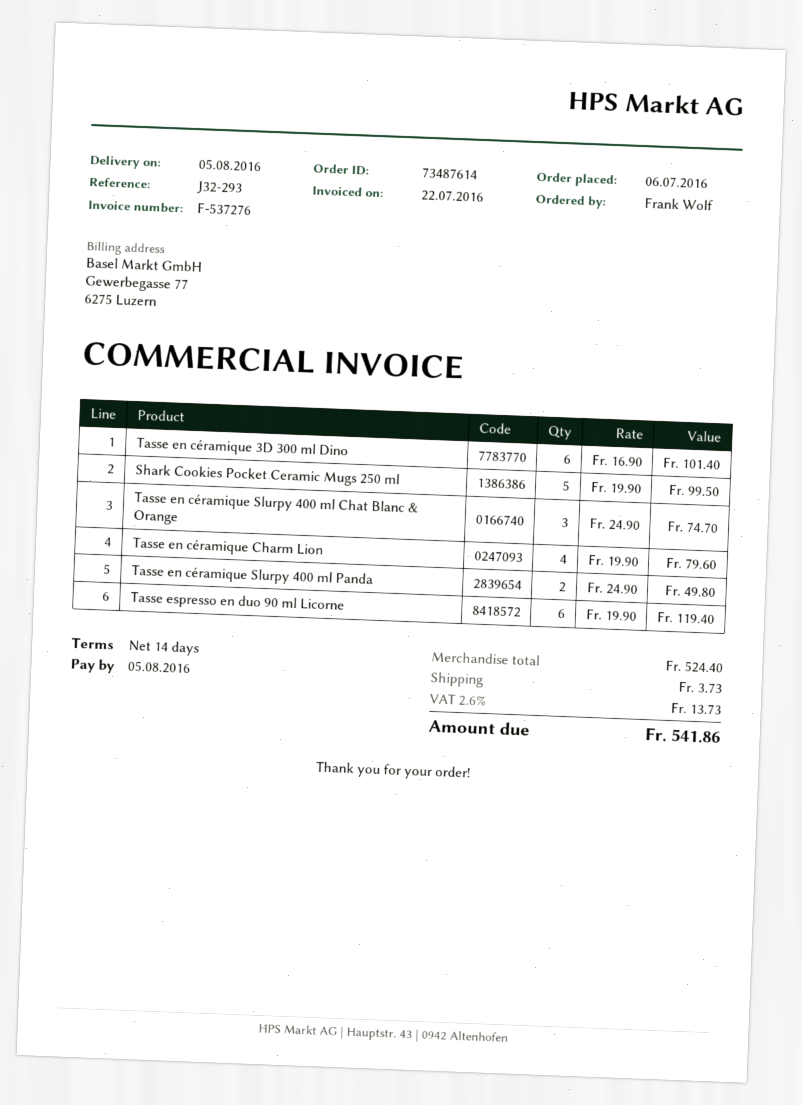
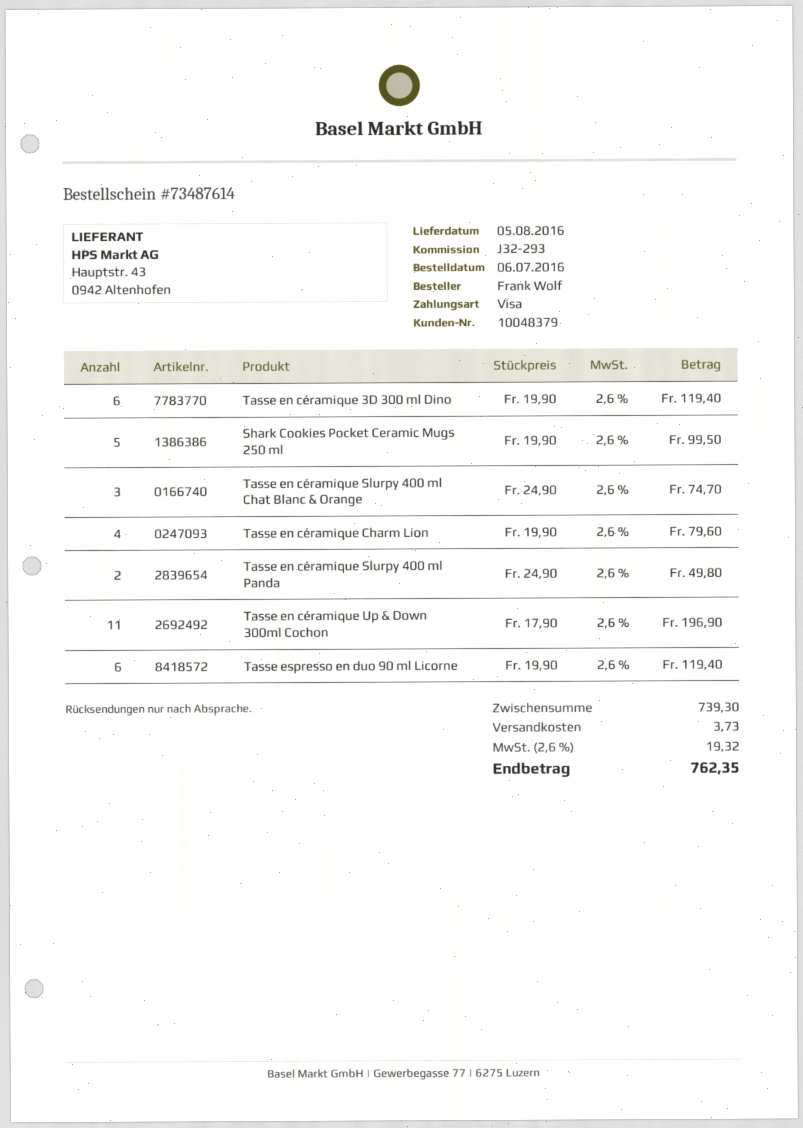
Tasse en céramique 3D 300 ml Dino: 6 x 16.90 = 101.40 -> 6 x 19.90 = 119.40
Tasse en céramique Up & Down 300ml Cochon: none -> 11 x 17.90 = 196.90
subtotal: 524.40 -> 739.30
tax: 2.6% = 13.73 -> 2.6% = 19.32
total: 541.86 -> 762.35

